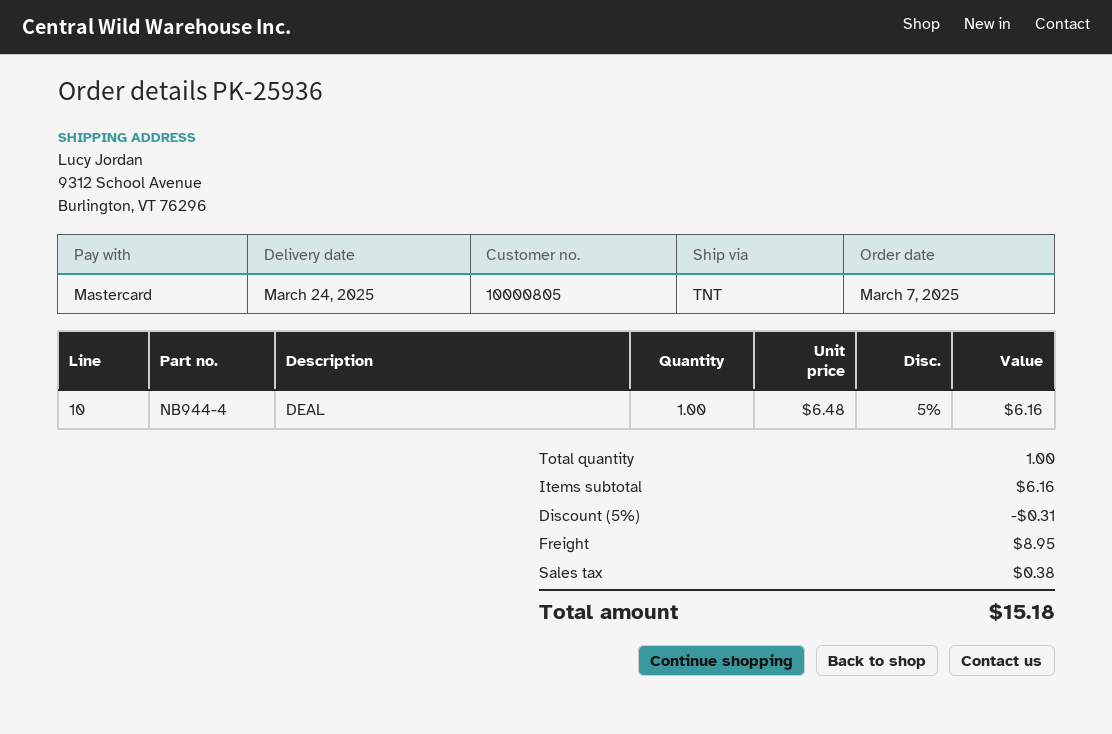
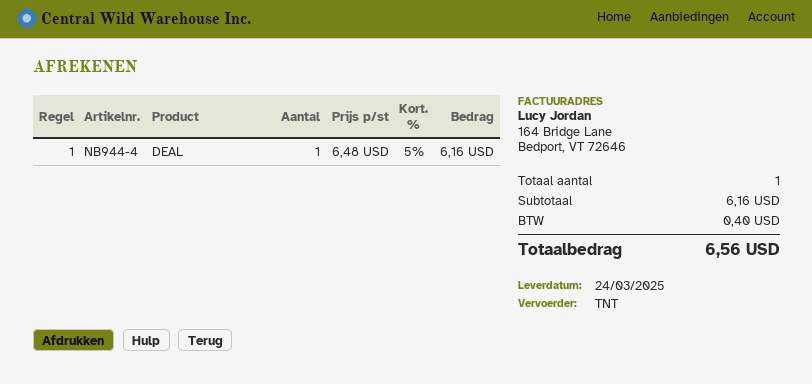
discount: 5% = 0.31 -> none
shipping: 8.95 -> none
tax: 0.38 -> 0.40
total: 15.18 -> 6.56

